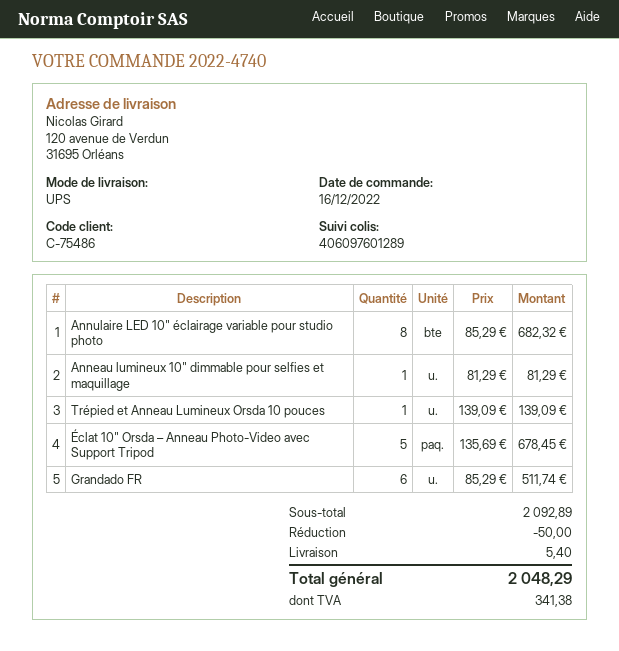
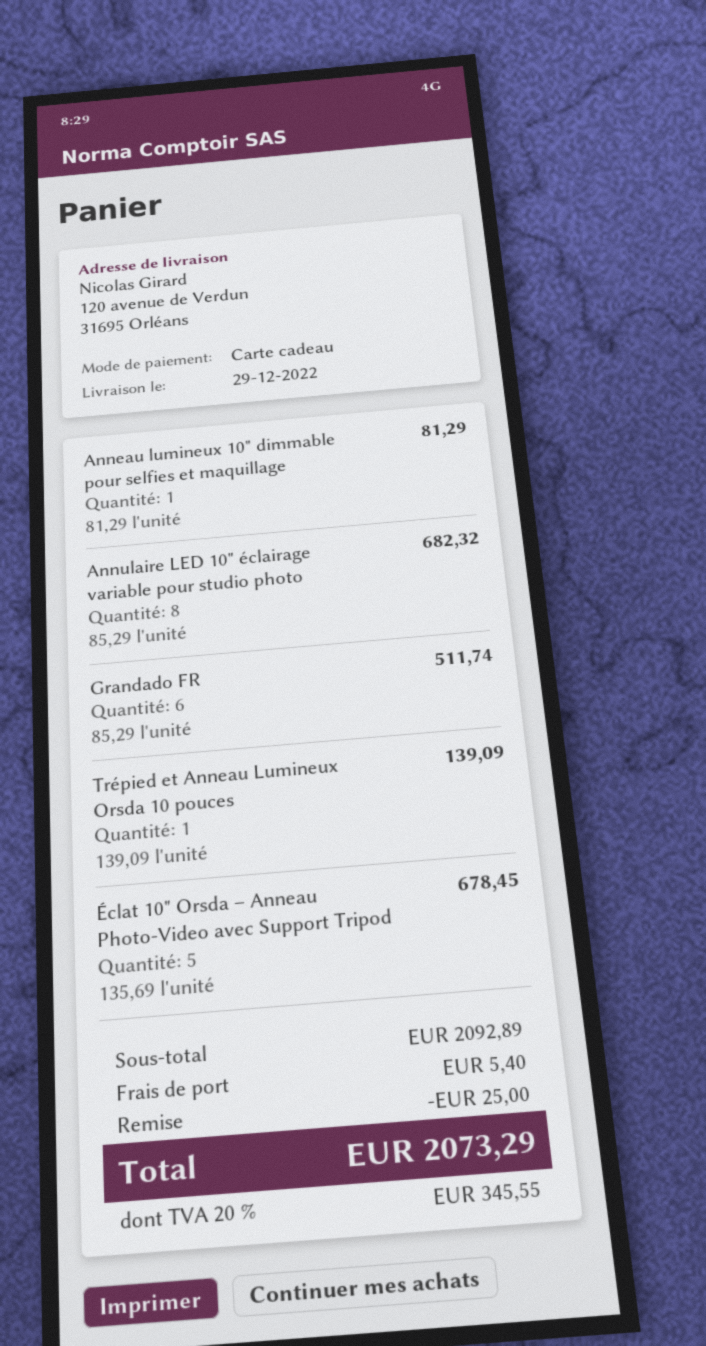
discount: 50.00 -> 25.00
tax: 341.38 -> 345.55
total: 2048.29 -> 2073.29

